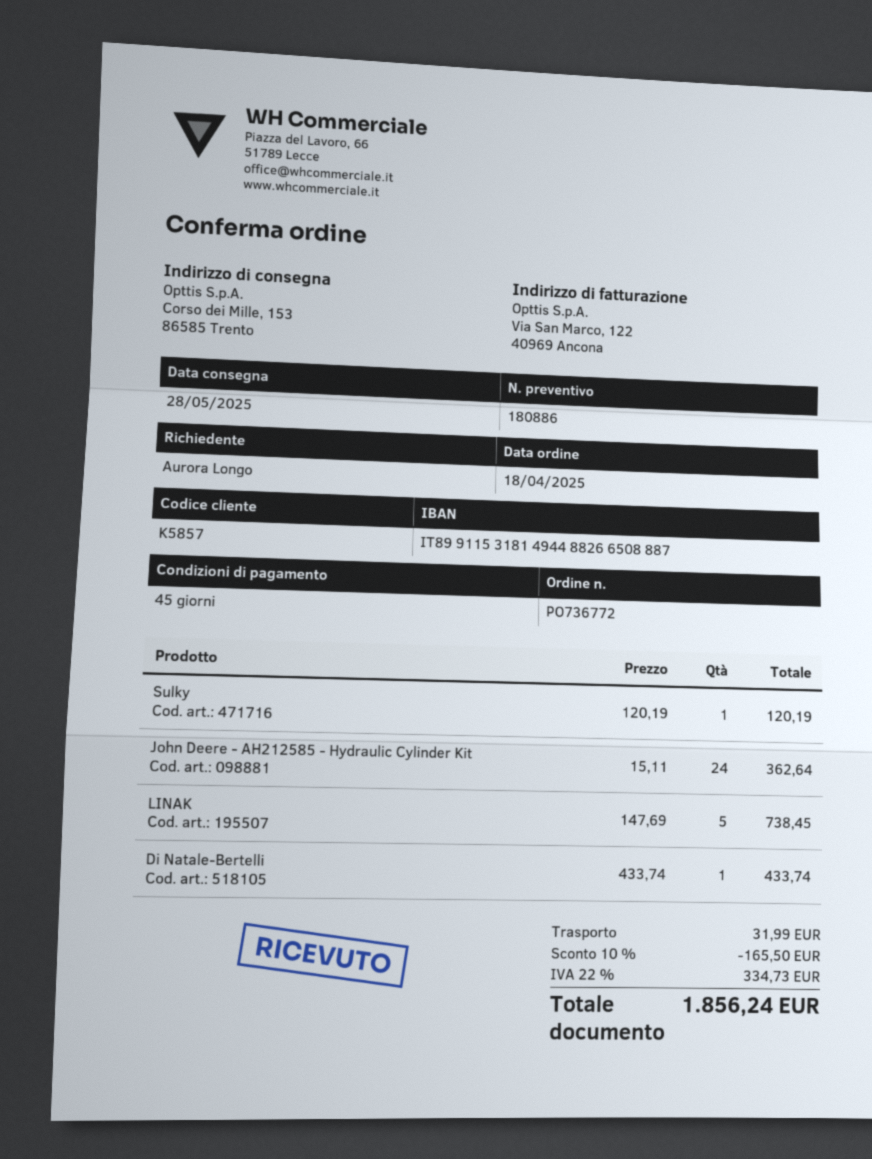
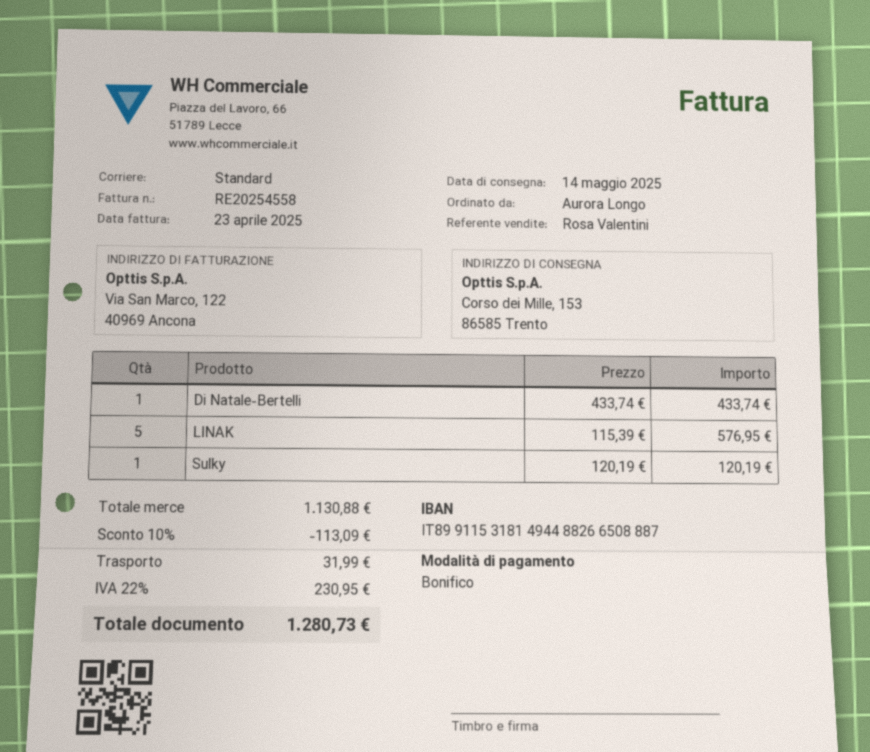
delivery date: 2025-05-28 -> 2025-05-14
John Deere - AH212585 - Hydraulic Cylinder Kit: 24 x 15.11 = 362.64 -> none
LINAK: 5 x 147.69 = 738.45 -> 5 x 115.39 = 576.95
discount: 10% = 165.50 -> 10% = 113.09
tax: 22% = 334.73 -> 22% = 230.95
total: 1856.24 -> 1280.73

